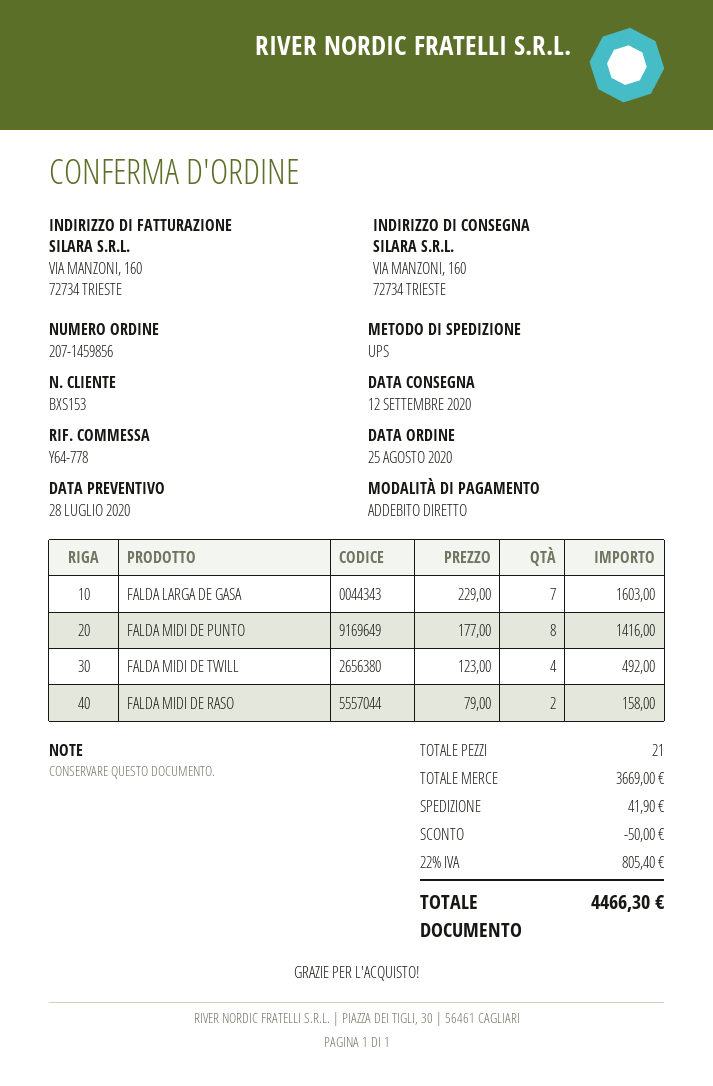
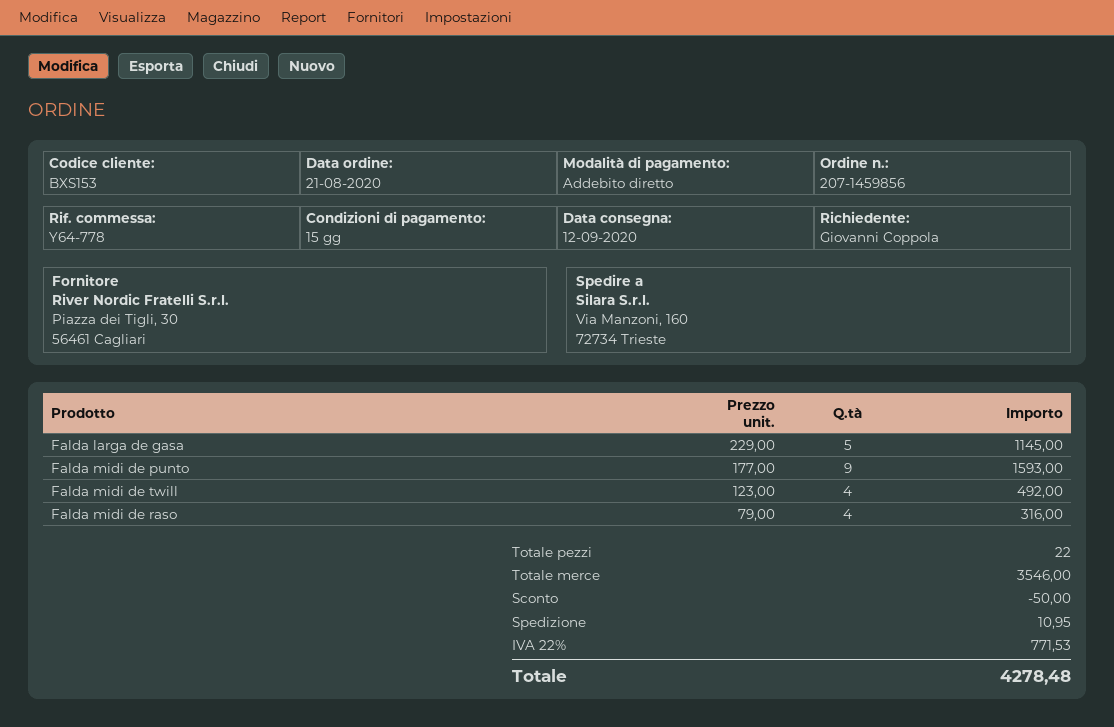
order date: 2020-08-25 -> 2020-08-21
FALDA LARGA DE GASA: 7 x 229.00 = 1603.00 -> 5 x 229.00 = 1145.00
FALDA MIDI DE PUNTO: 8 x 177.00 = 1416.00 -> 9 x 177.00 = 1593.00
FALDA MIDI DE RASO: 2 x 79.00 = 158.00 -> 4 x 79.00 = 316.00
total quantity: 21 -> 22
subtotal: 3669.00 -> 3546.00
shipping: 41.90 -> 10.95
tax: 22% = 805.40 -> 22% = 771.53
total: 4466.30 -> 4278.48

